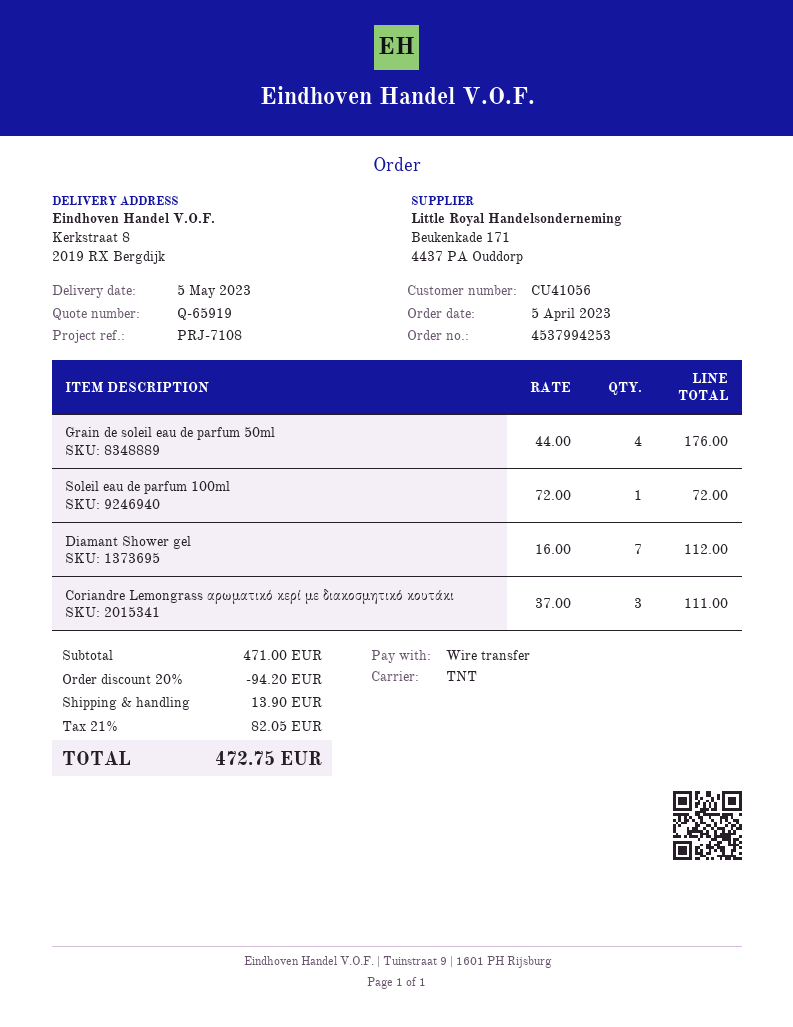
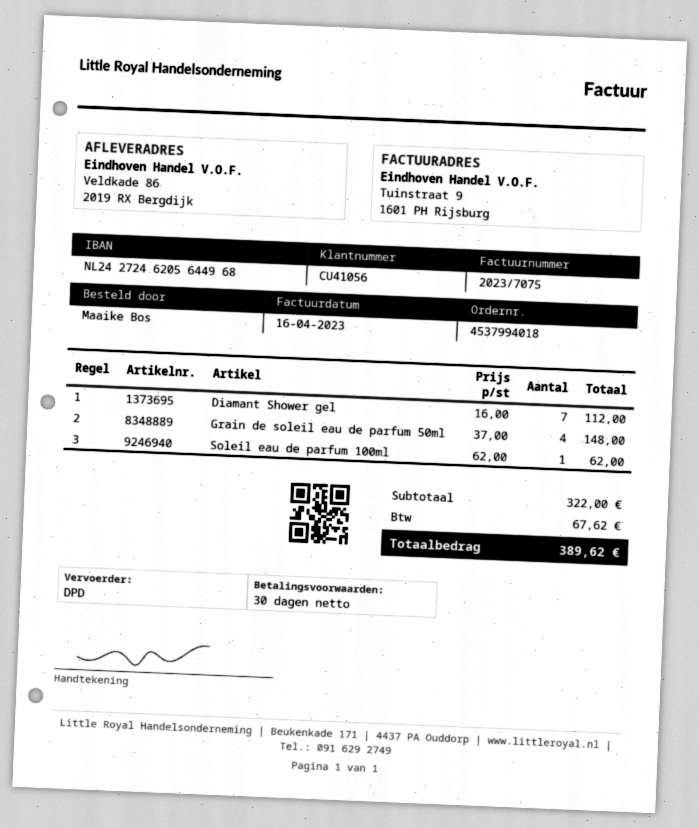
order number: 4537994253 -> 4537994018
shipping method: TNT -> DPD
ship to: Kerkstraat 8, 2019 RX Bergdijk -> Veldkade 86, 2019 RX Bergdijk
Grain de soleil eau de parfum 50ml: 4 x 44.00 = 176.00 -> 4 x 37.00 = 148.00
Soleil eau de parfum 100ml: 1 x 72.00 = 72.00 -> 1 x 62.00 = 62.00
Coriandre Lemongrass αρωματικό κερί με διακοσμητικό κουτάκι: 3 x 37.00 = 111.00 -> none
subtotal: 471.00 -> 322.00
discount: 20% = 94.20 -> none
shipping: 13.90 -> none
tax: 82.05 -> 67.62
total: 472.75 -> 389.62

